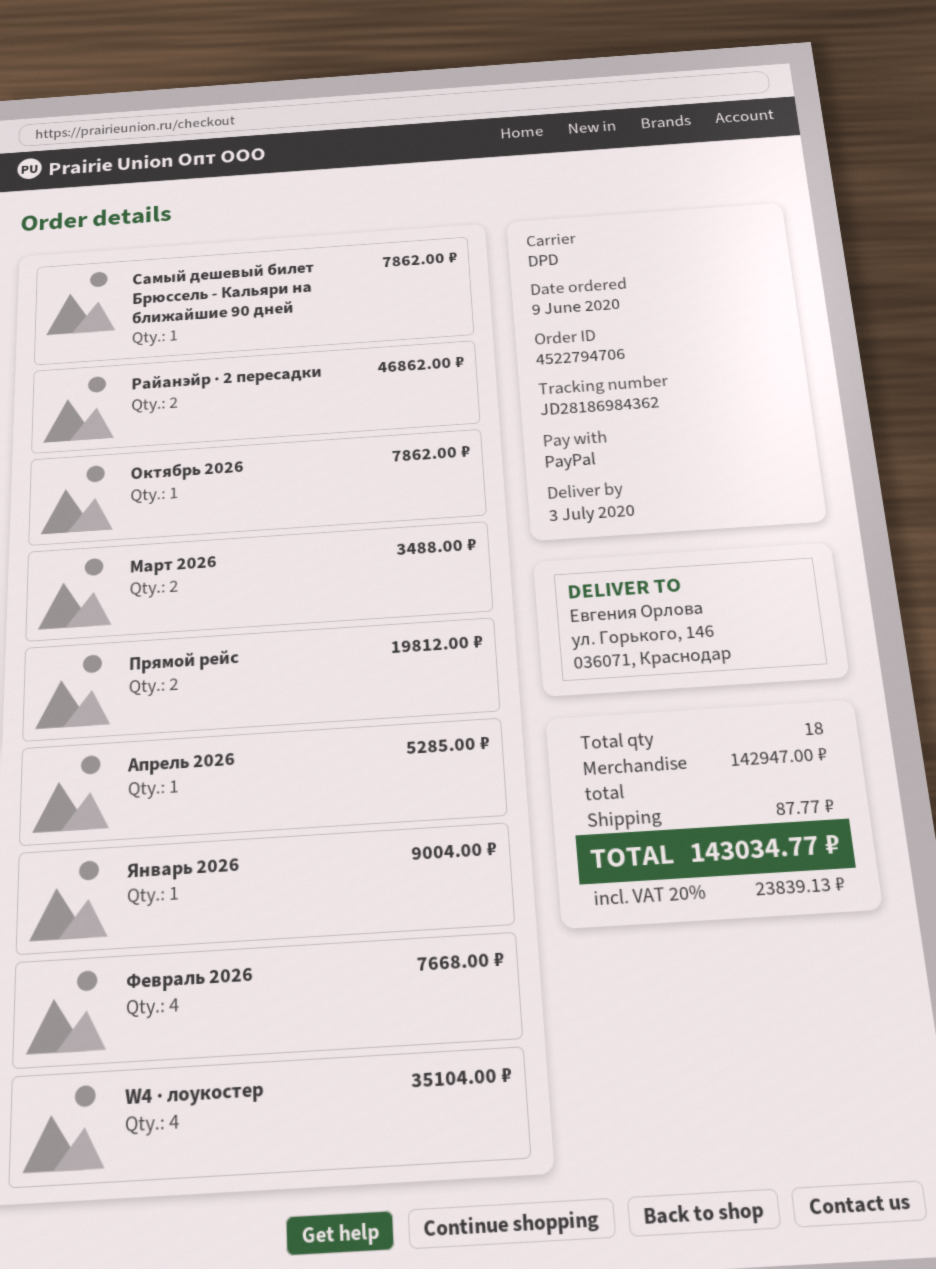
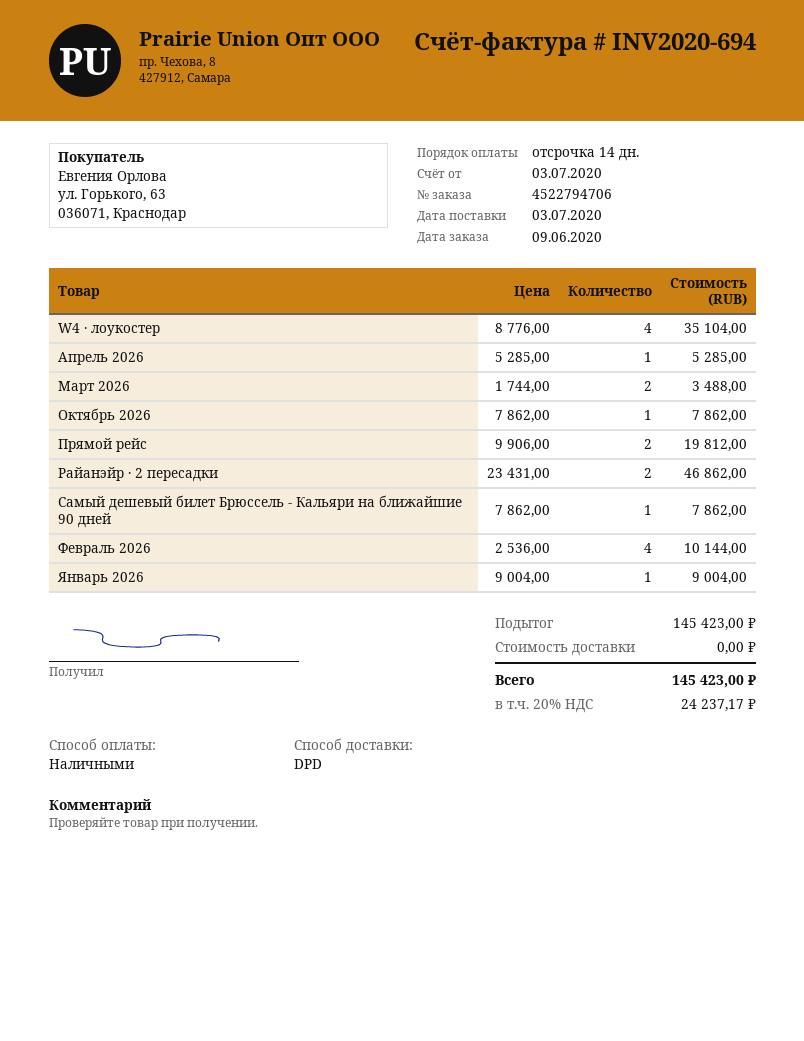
payment method: PayPal -> cash
Февраль 2026: 4 for 7668.00 -> 4 for 10144.00
subtotal: 142947.00 -> 145423.00
shipping: 87.77 -> 0.00
tax: 20% = 23839.13 -> 20% = 24237.17
total: 143034.77 -> 145423.00

